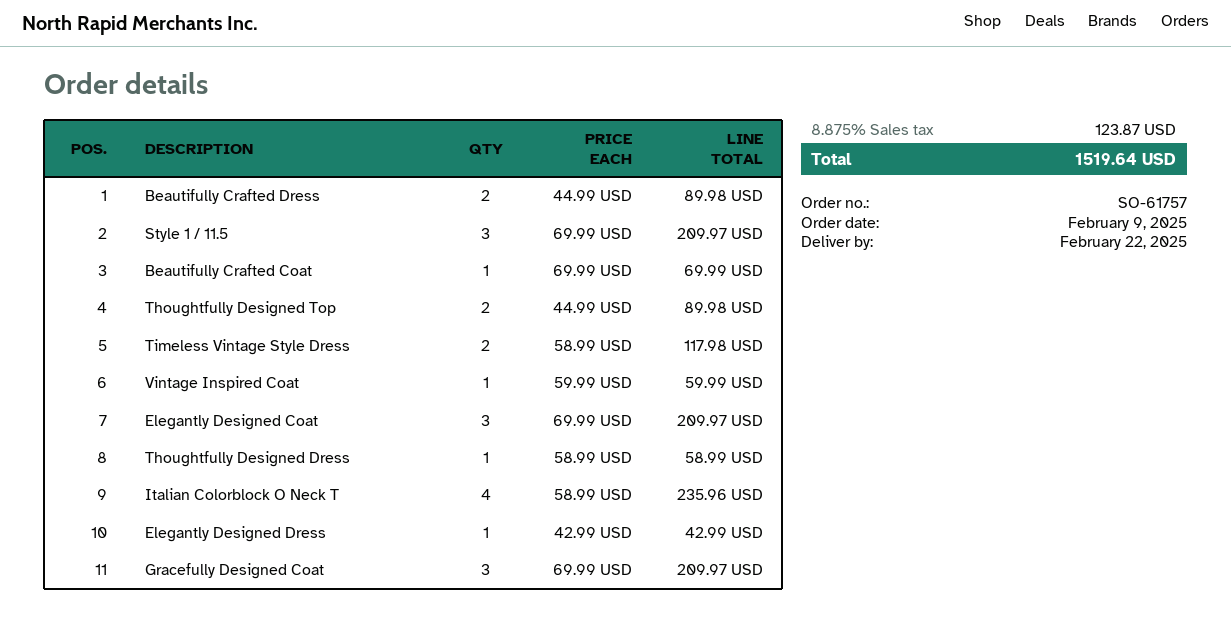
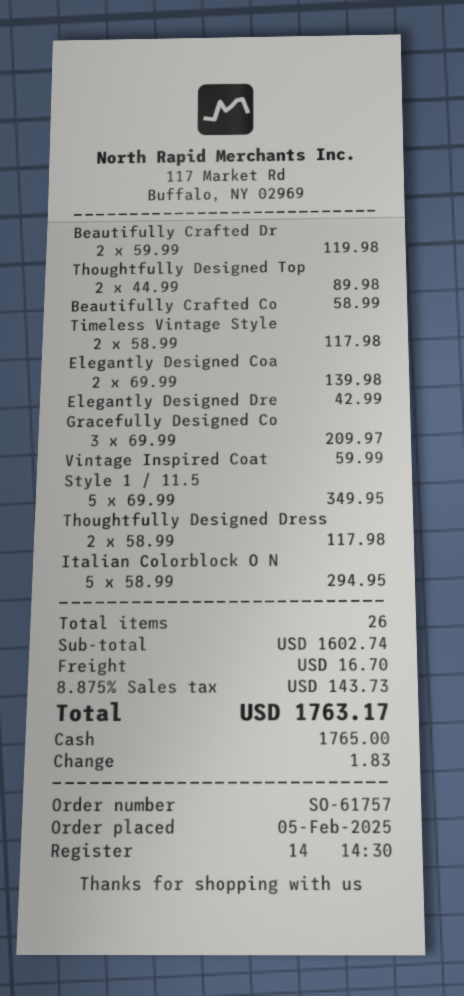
order date: 2025-02-09 -> 2025-02-05
Beautifully Crafted Dress: 2 x 44.99 = 89.98 -> 2 x 59.99 = 119.98
Style 1 / 11.5: 3 x 69.99 = 209.97 -> 5 x 69.99 = 349.95
Beautifully Crafted Coat: 1 x 69.99 = 69.99 -> 1 x 58.99 = 58.99
Elegantly Designed Coat: 3 x 69.99 = 209.97 -> 2 x 69.99 = 139.98
Thoughtfully Designed Dress: 1 x 58.99 = 58.99 -> 2 x 58.99 = 117.98
Italian Colorblock O Neck T: 4 x 58.99 = 235.96 -> 5 x 58.99 = 294.95
shipping: none -> 16.70
tax: 8.875% = 123.87 -> 8.875% = 143.73
total: 1519.64 -> 1763.17

